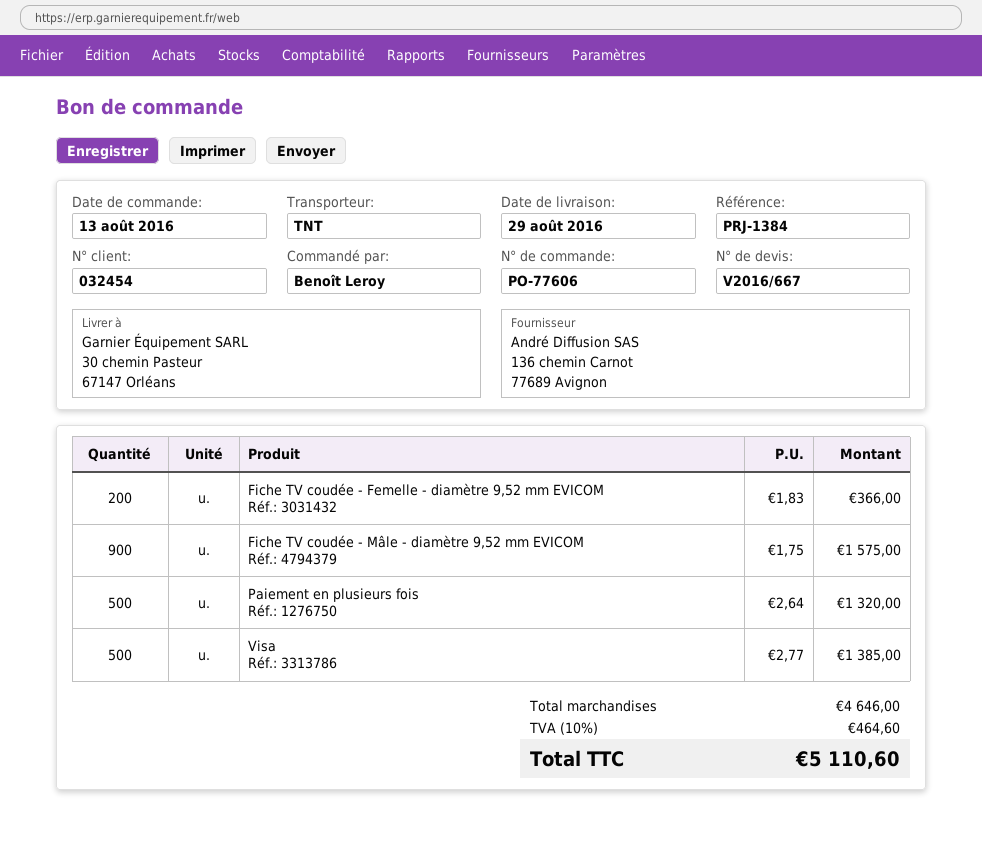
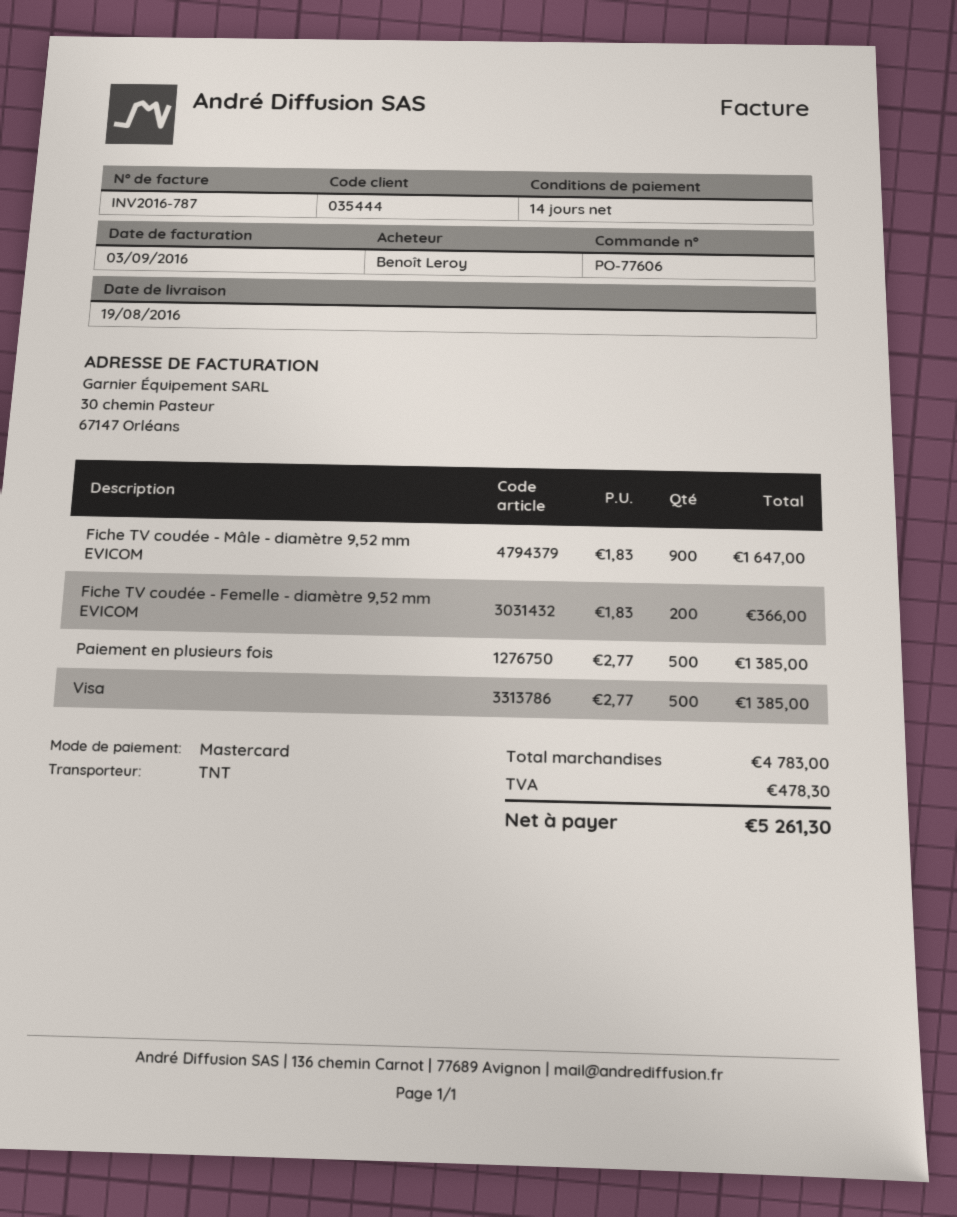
delivery date: 2016-08-29 -> 2016-08-19
customer number: 032454 -> 035444
Fiche TV coudée - Mâle - diamètre 9,52 mm EVICOM: 900 x 1.75 = 1575.00 -> 900 x 1.83 = 1647.00
Paiement en plusieurs fois: 500 x 2.64 = 1320.00 -> 500 x 2.77 = 1385.00
subtotal: 4646.00 -> 4783.00
tax: 464.60 -> 478.30
total: 5110.60 -> 5261.30

